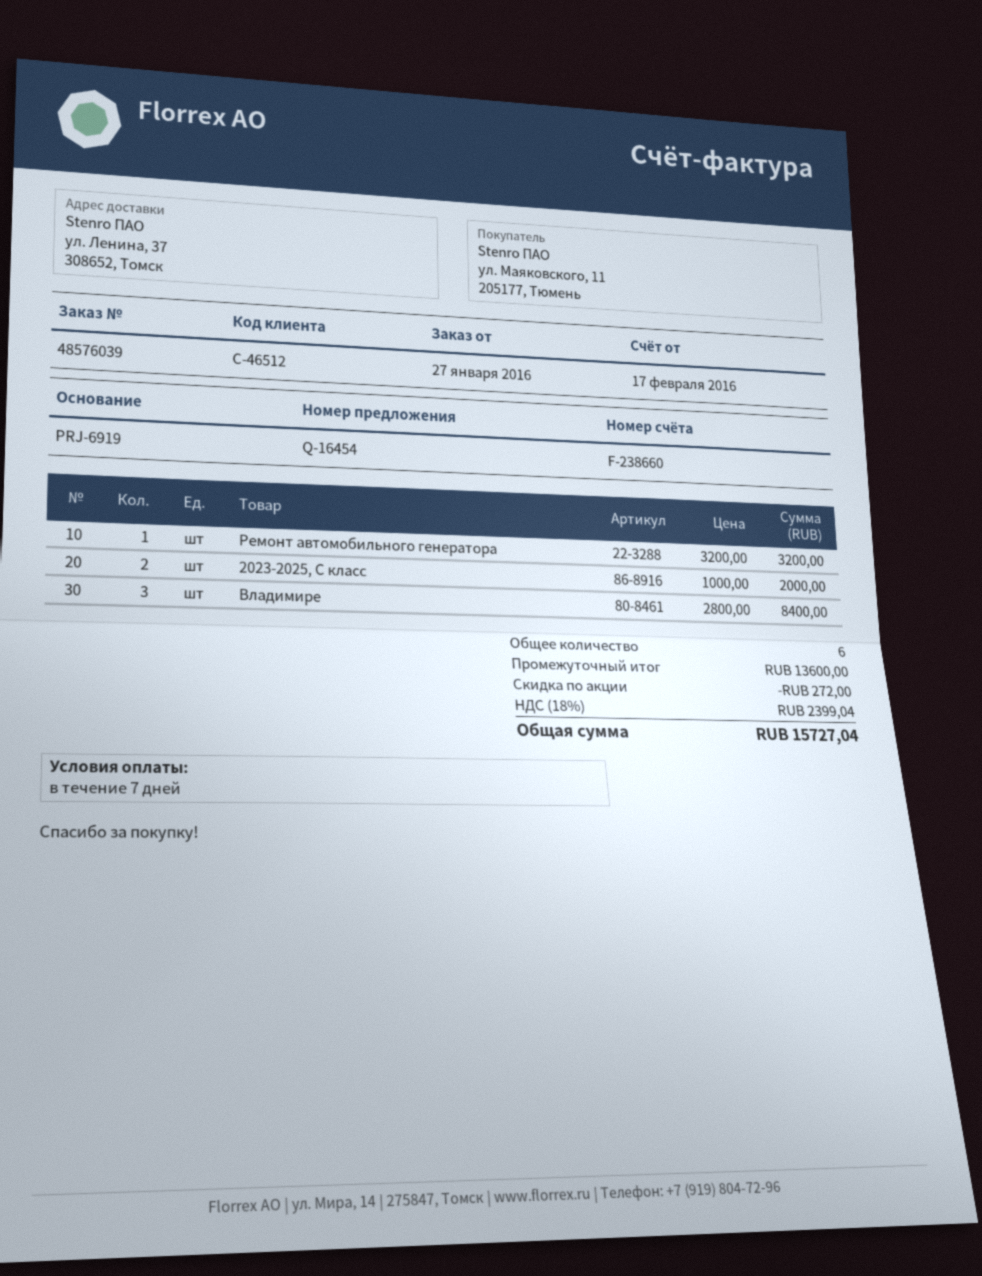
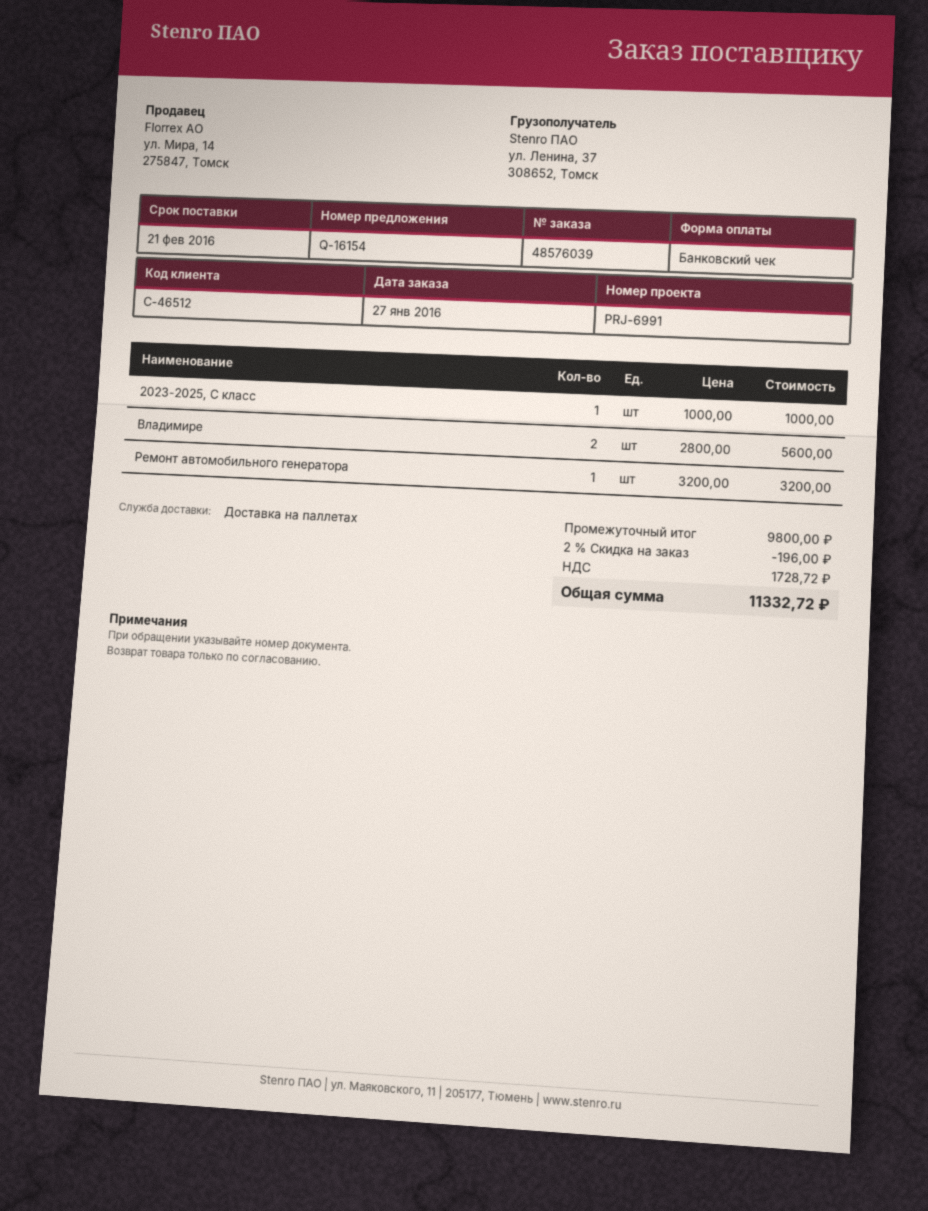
quote number: Q-16454 -> Q-16154
reference: PRJ-6919 -> PRJ-6991
2023-2025, C класс: 2 x 1000.00 = 2000.00 -> 1 x 1000.00 = 1000.00
Владимире: 3 x 2800.00 = 8400.00 -> 2 x 2800.00 = 5600.00
subtotal: 13600.00 -> 9800.00
discount: 272.00 -> 196.00
tax: 2399.04 -> 1728.72
total: 15727.04 -> 11332.72

